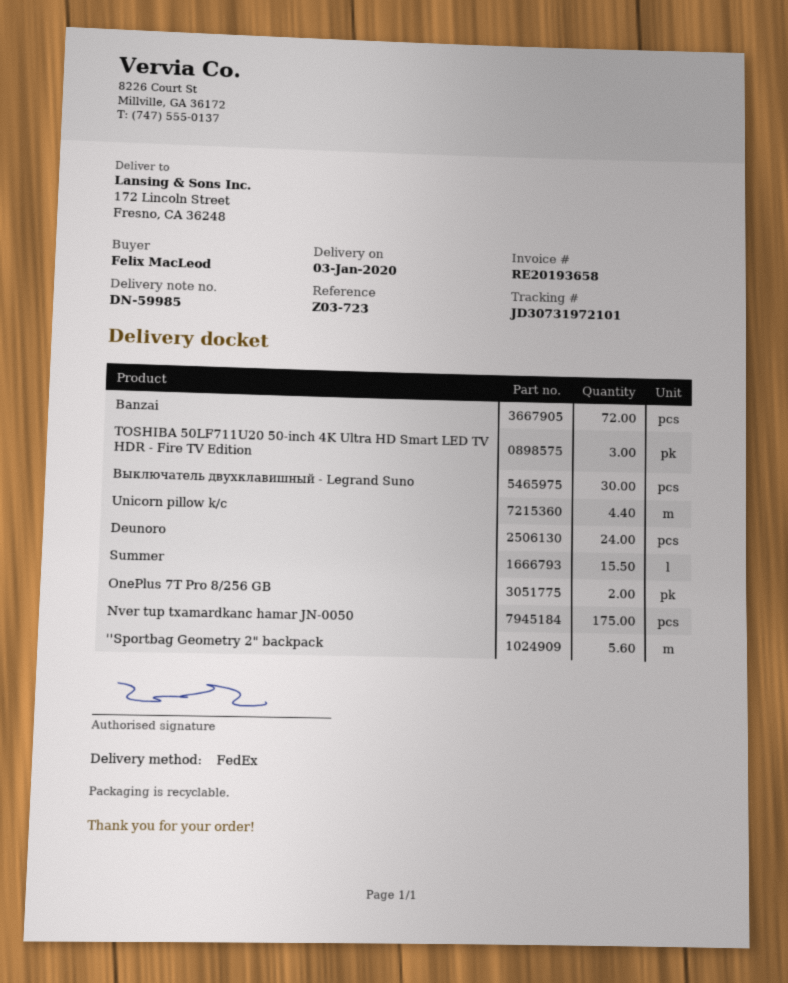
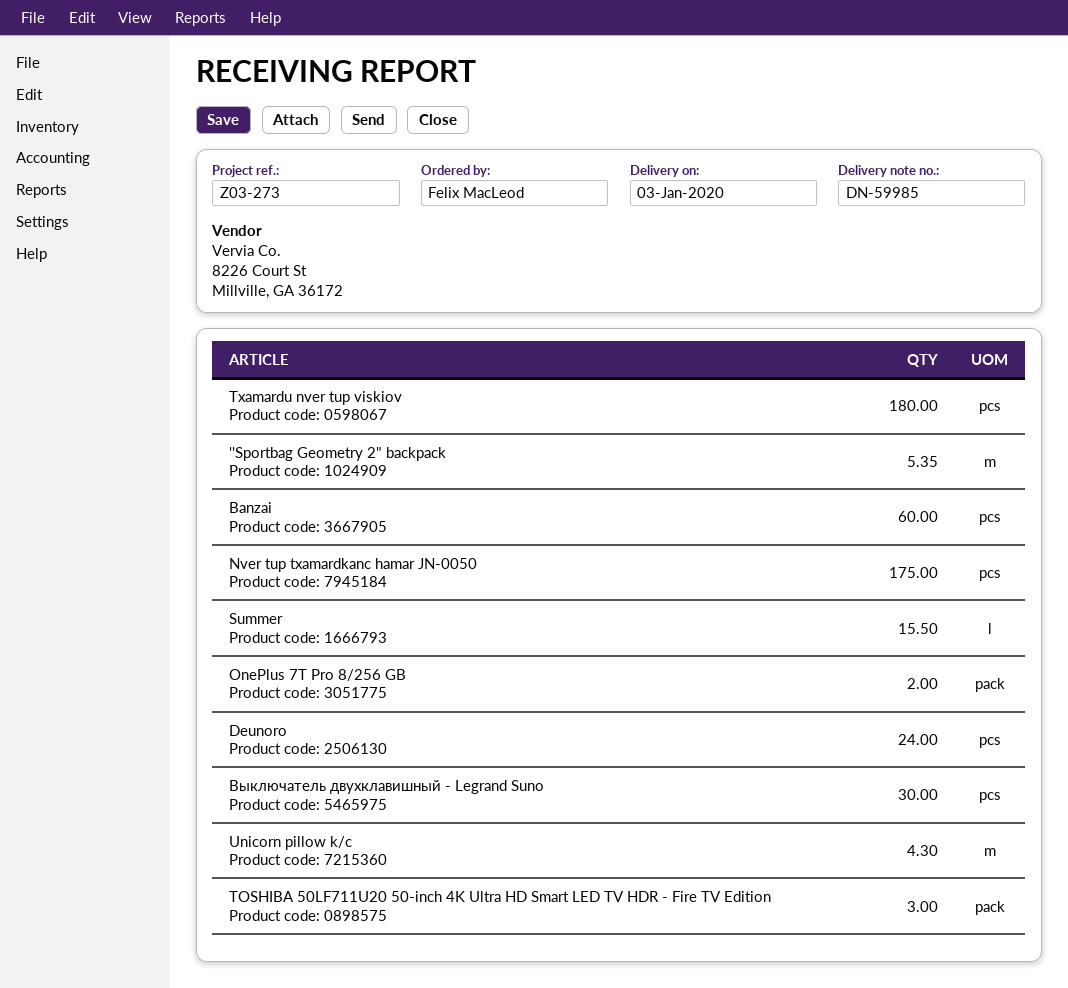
reference: Z03-723 -> Z03-273
Banzai: 72 -> 60
Unicorn pillow k/c: 4.4 -> 4.3
''Sportbag Geometry 2" backpack: 5.6 -> 5.35
Txamardu nver tup viskiov: none -> 180

